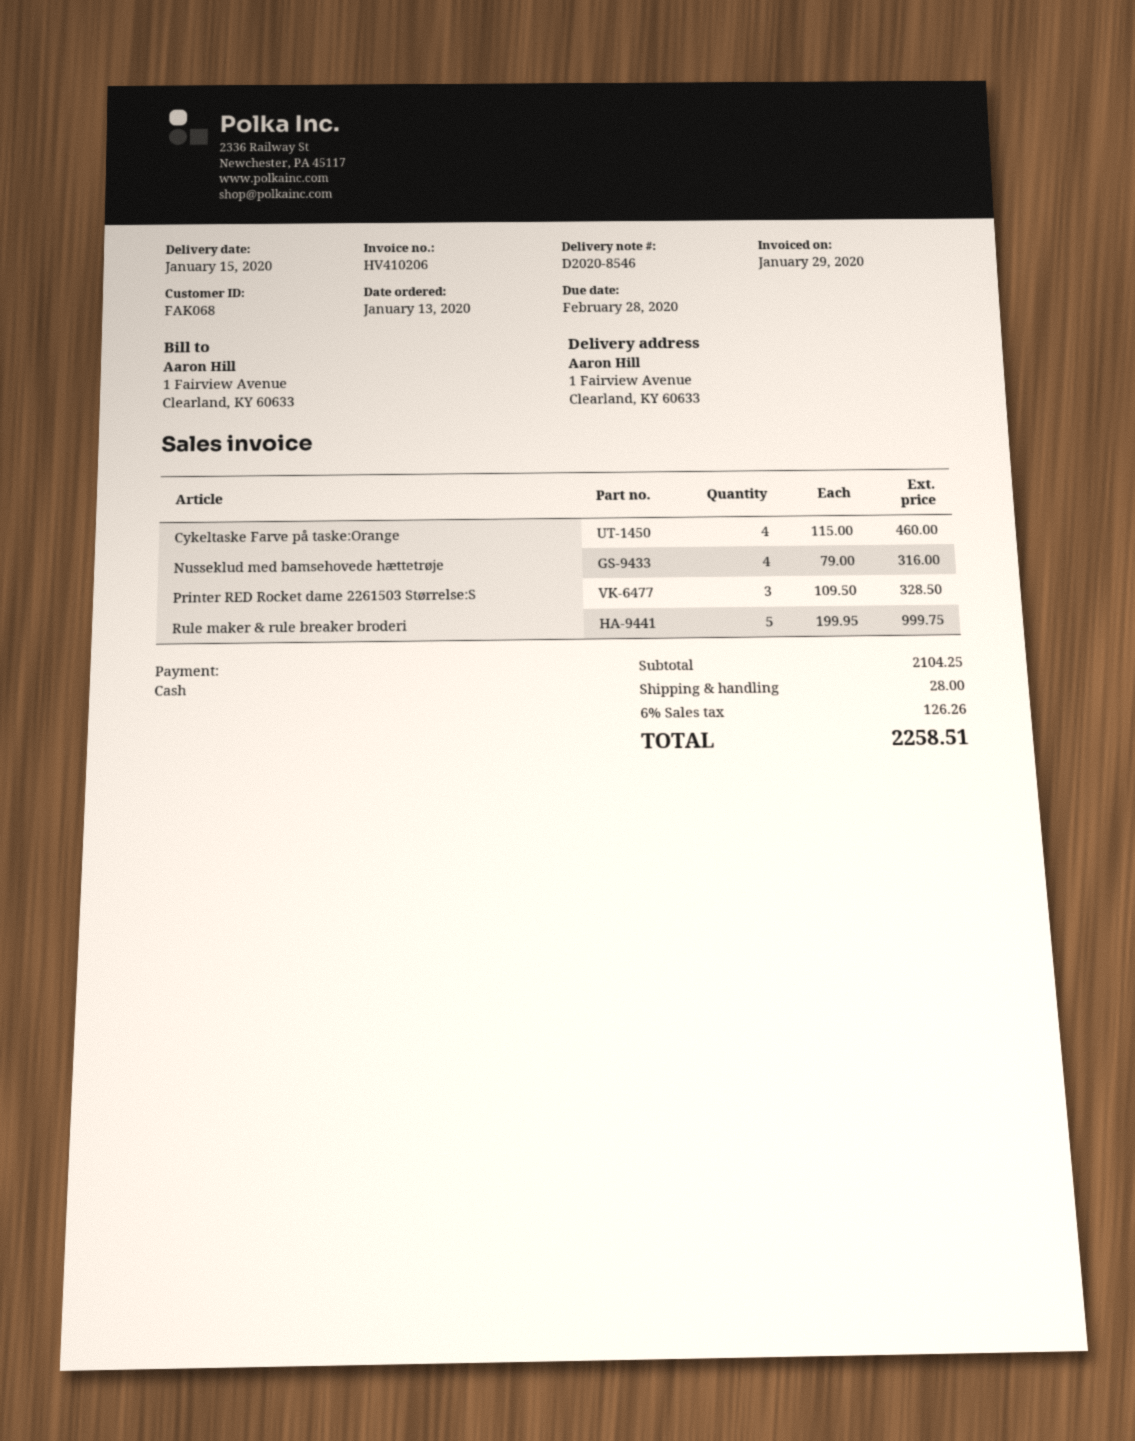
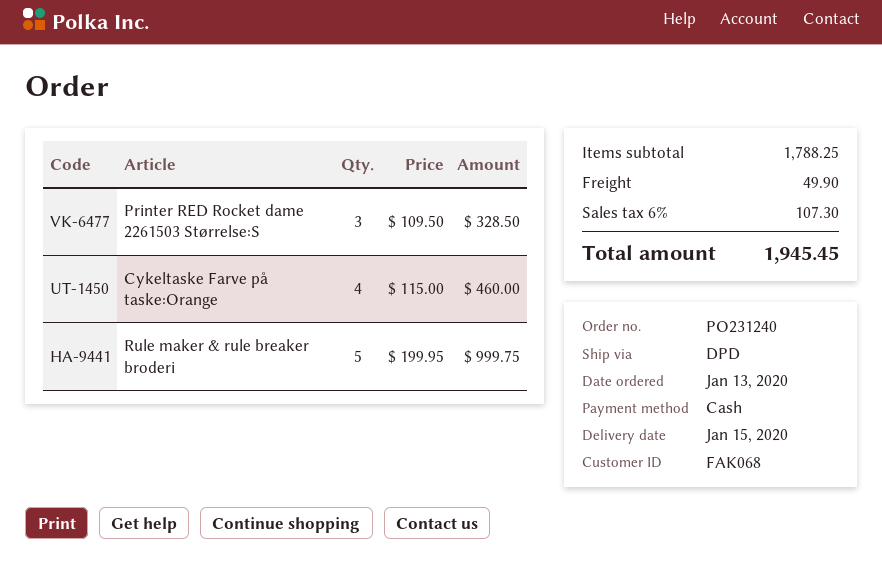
Nusseklud med bamsehovede hættetrøje: 4 x 79.00 = 316.00 -> none
subtotal: 2104.25 -> 1788.25
shipping: 28.00 -> 49.90
tax: 6% = 126.26 -> 6% = 107.30
total: 2258.51 -> 1945.45

